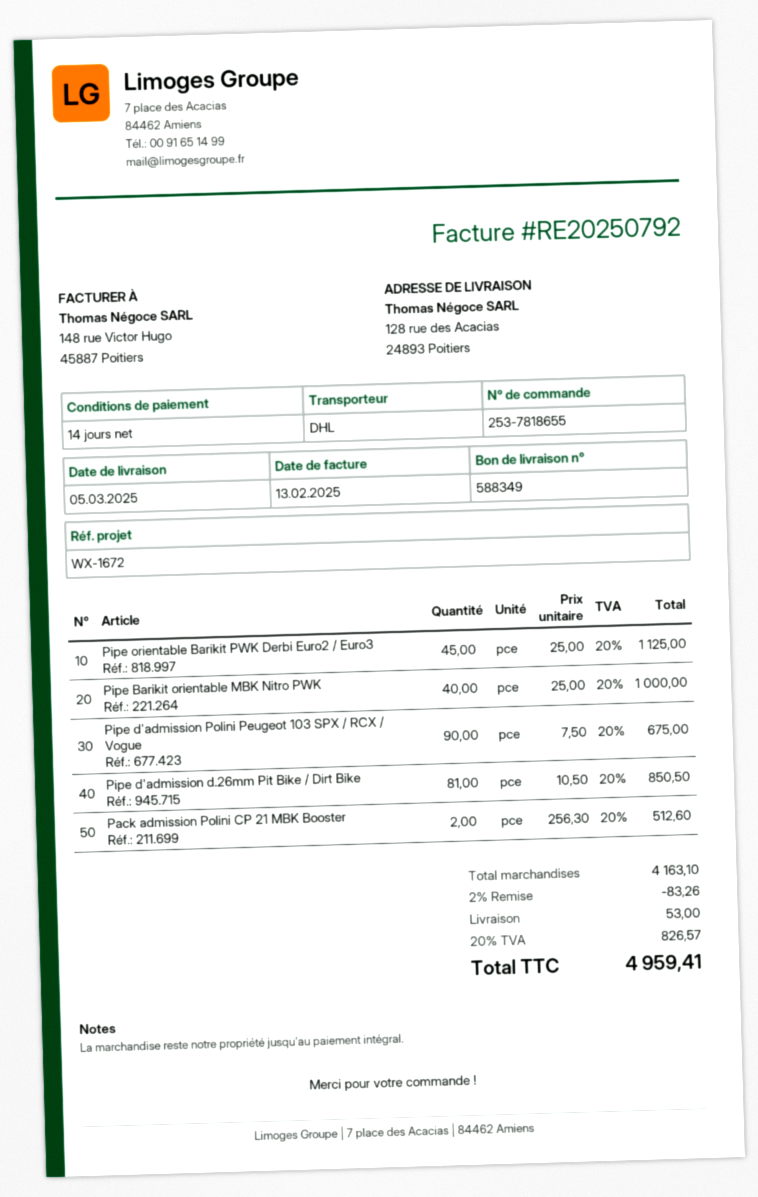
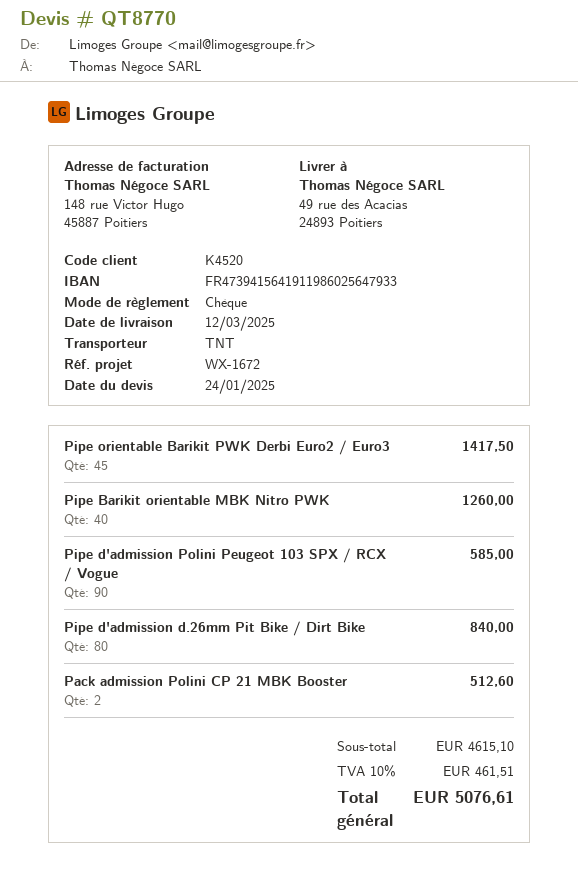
delivery date: 2025-03-05 -> 2025-03-12
shipping method: DHL -> TNT
ship to: 128 rue des Acacias, 24893 Poitiers -> 49 rue des Acacias, 24893 Poitiers
Pipe orientable Barikit PWK Derbi Euro2 / Euro3: 45 for 1125.00 -> 45 for 1417.50
Pipe Barikit orientable MBK Nitro PWK: 40 for 1000.00 -> 40 for 1260.00
Pipe d'admission Polini Peugeot 103 SPX / RCX / Vogue: 90 for 675.00 -> 90 for 585.00
Pipe d'admission d.26mm Pit Bike / Dirt Bike: 81 for 850.50 -> 80 for 840.00
subtotal: 4163.10 -> 4615.10
discount: 2% = 83.26 -> none
shipping: 53.00 -> none
tax: 20% = 826.57 -> 10% = 461.51
total: 4959.41 -> 5076.61

